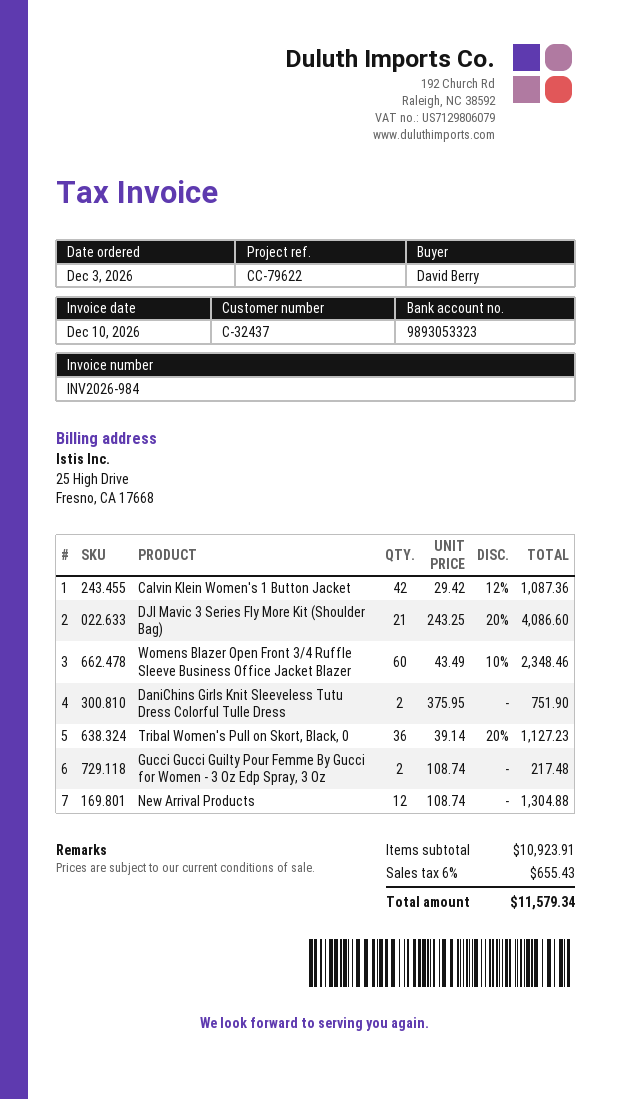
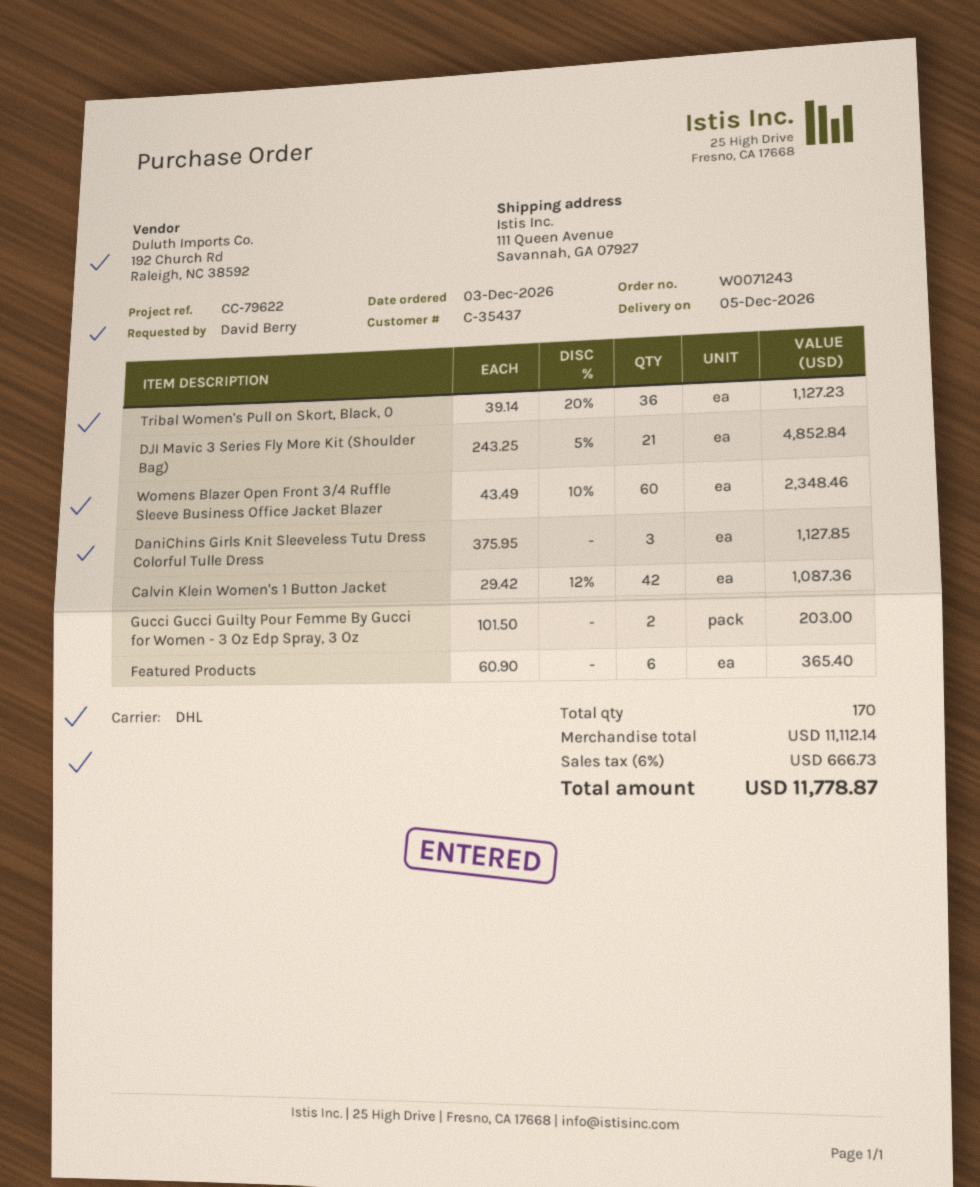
customer number: C-32437 -> C-35437
DJI Mavic 3 Series Fly More Kit (Shoulder Bag): 21 x 243.25 - 20% = 4086.60 -> 21 x 243.25 - 5% = 4852.84
DaniChins Girls Knit Sleeveless Tutu Dress Colorful Tulle Dress: 2 x 375.95 = 751.90 -> 3 x 375.95 = 1127.85
Gucci Gucci Guilty Pour Femme By Gucci for Women - 3 Oz Edp Spray, 3 Oz: 2 x 108.74 = 217.48 -> 2 x 101.50 = 203.00
New Arrival Products: 12 x 108.74 = 1304.88 -> none
Featured Products: none -> 6 x 60.90 = 365.40
subtotal: 10923.91 -> 11112.14
tax: 6% = 655.43 -> 6% = 666.73
total: 11579.34 -> 11778.87

